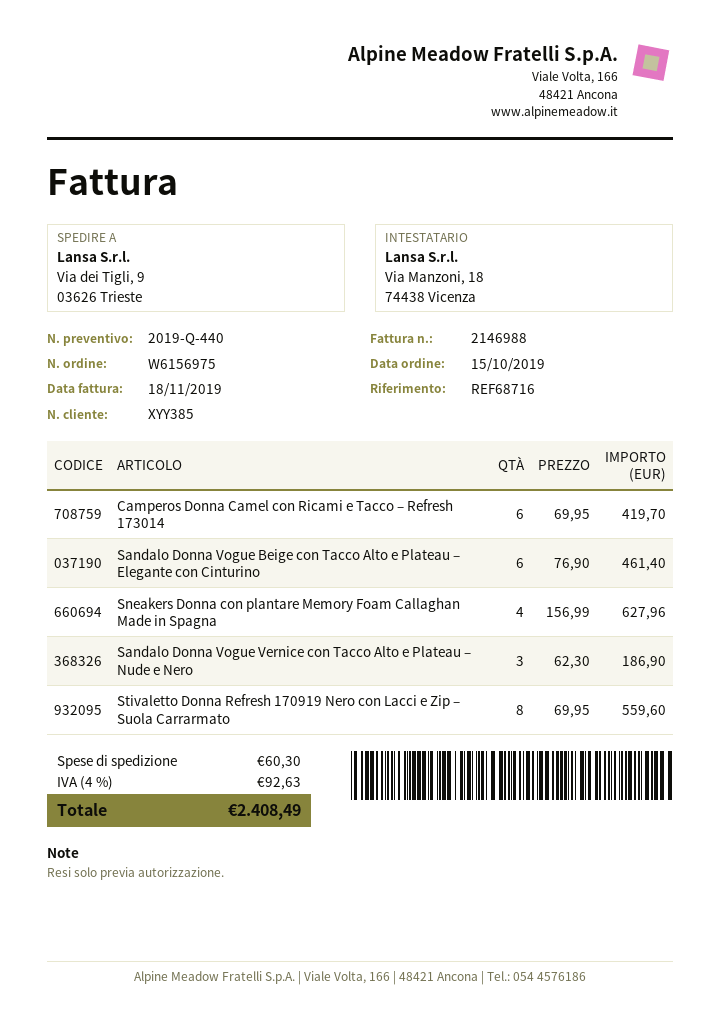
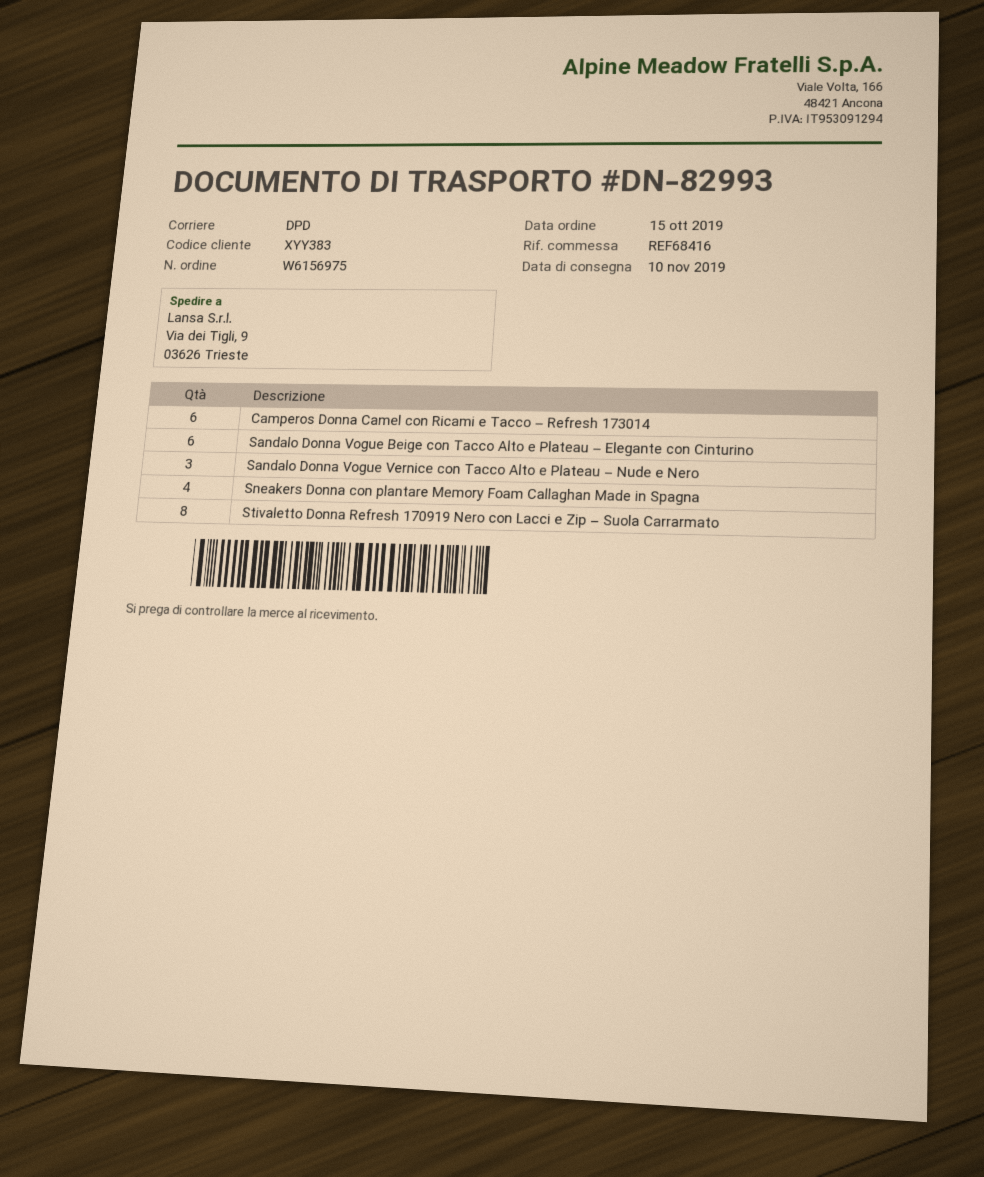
customer number: XYY385 -> XYY383
reference: REF68716 -> REF68416

